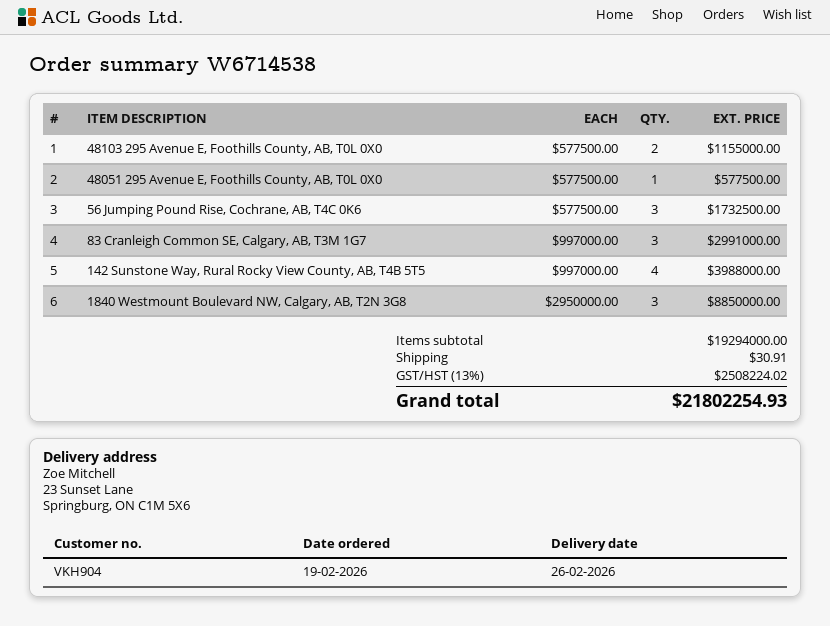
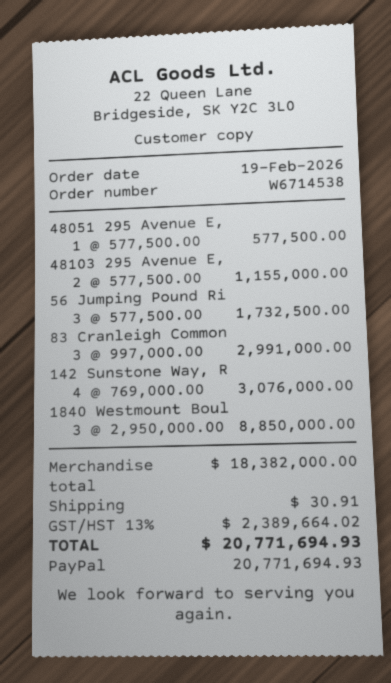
142 Sunstone Way, Rural Rocky View County, AB, T4B 5T5: 4 x 997000.00 = 3988000.00 -> 4 x 769000.00 = 3076000.00
subtotal: 19294000.00 -> 18382000.00
tax: 13% = 2508224.02 -> 13% = 2389664.02
total: 21802254.93 -> 20771694.93

